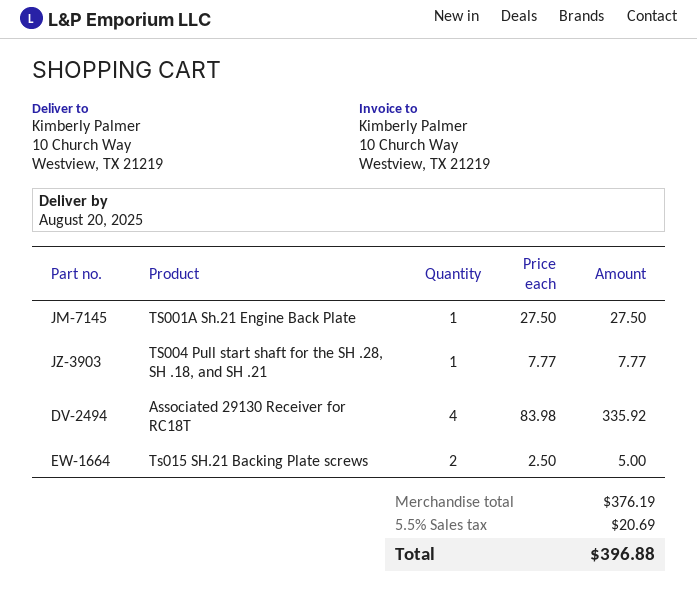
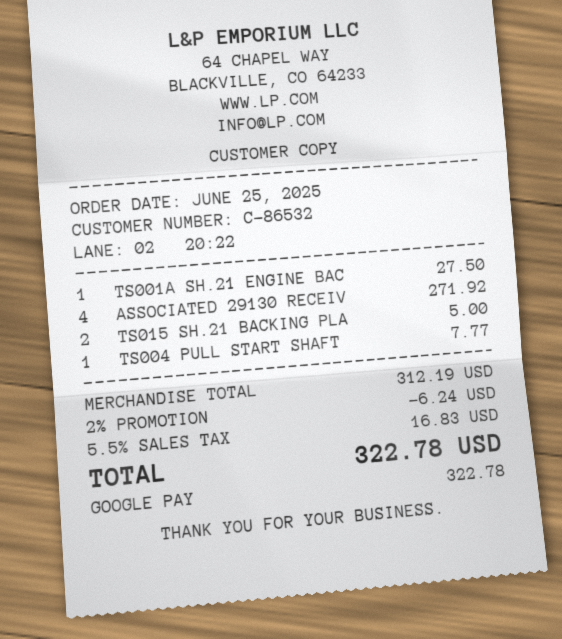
Associated 29130 Receiver for RC18T: 4 for 335.92 -> 4 for 271.92
subtotal: 376.19 -> 312.19
discount: none -> 2% = 6.24
tax: 5.5% = 20.69 -> 5.5% = 16.83
total: 396.88 -> 322.78

